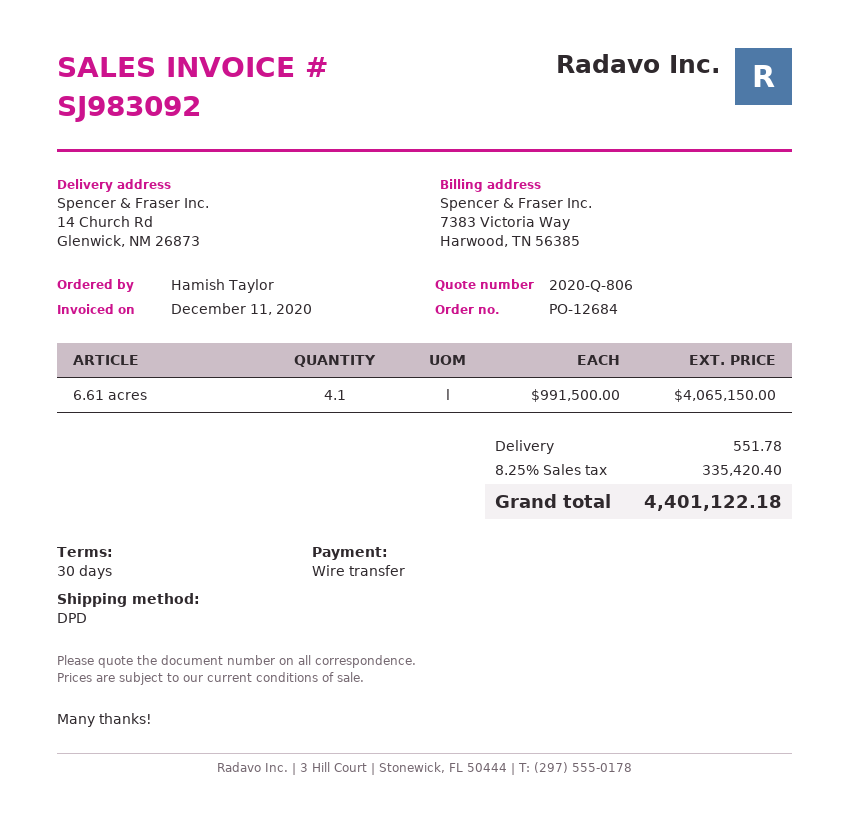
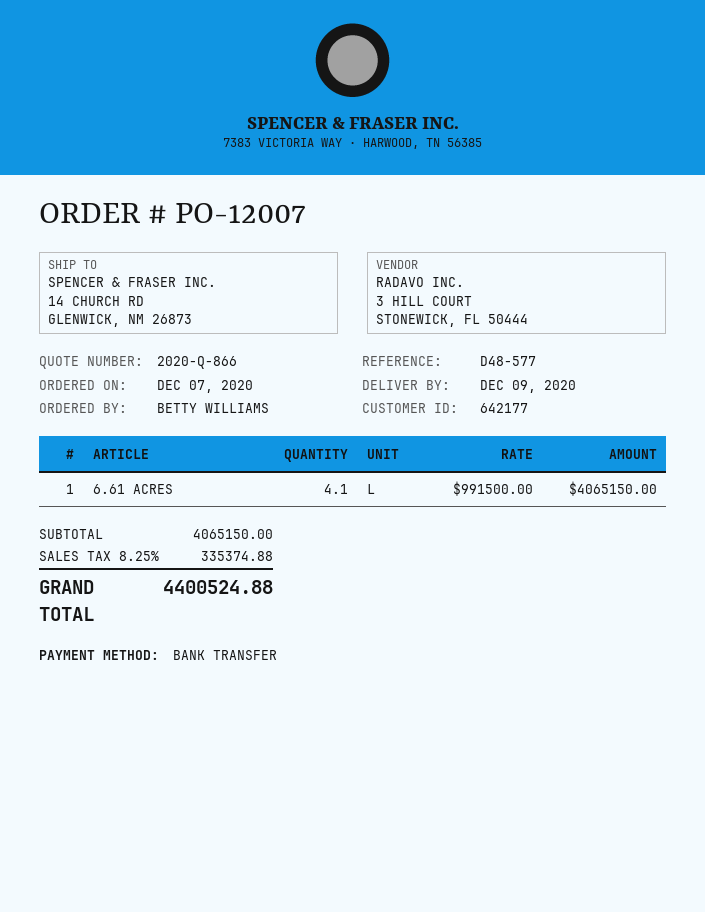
quote number: 2020-Q-806 -> 2020-Q-866
order number: PO-12684 -> PO-12007
ordered by: Hamish Taylor -> BETTY WILLIAMS
shipping: 551.78 -> none
tax: 8.25% = 335420.40 -> 8.25% = 335374.88
total: 4401122.18 -> 4400524.88

